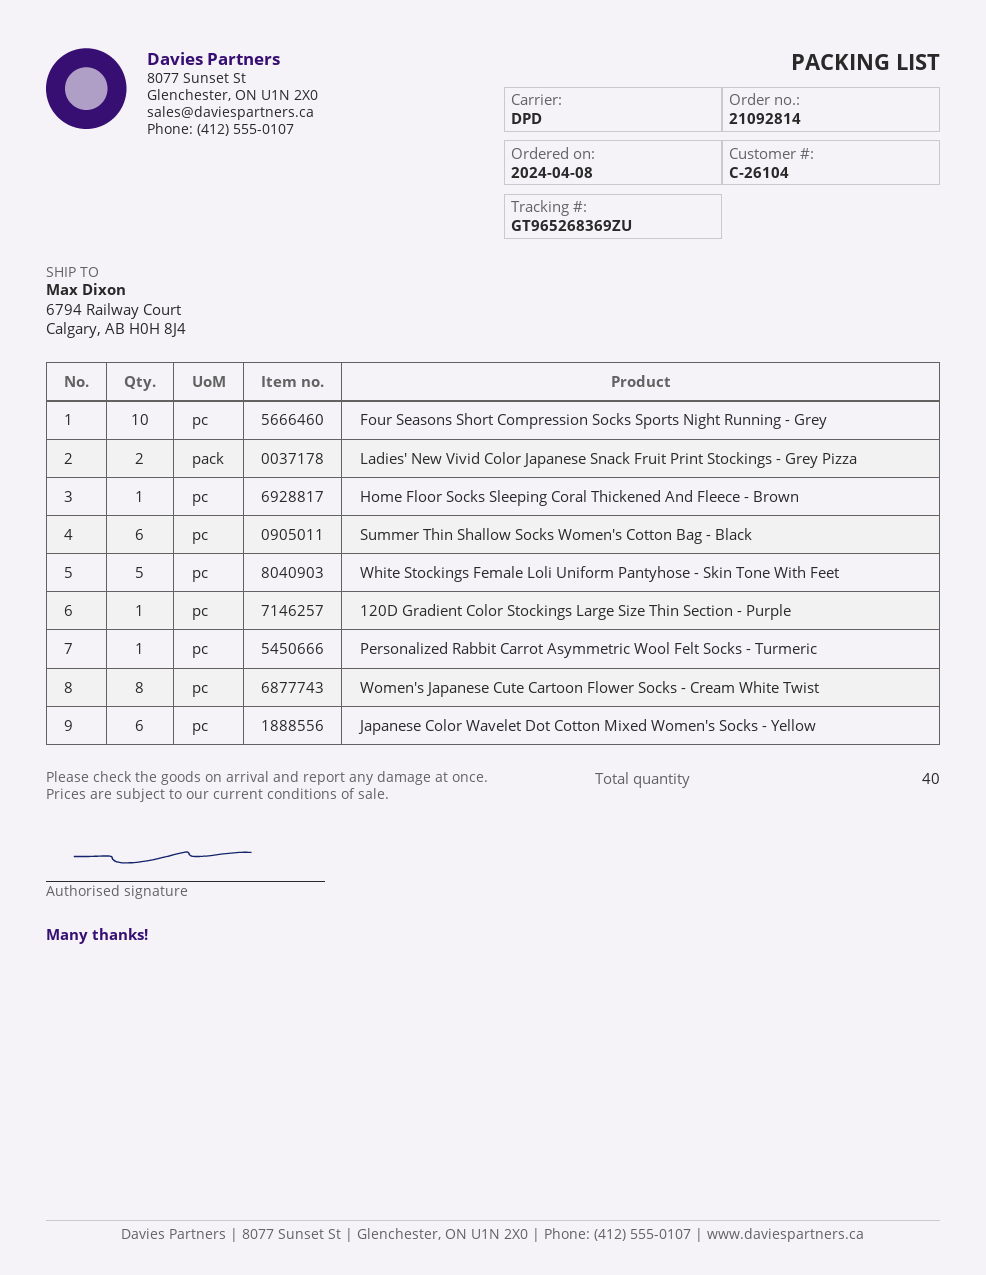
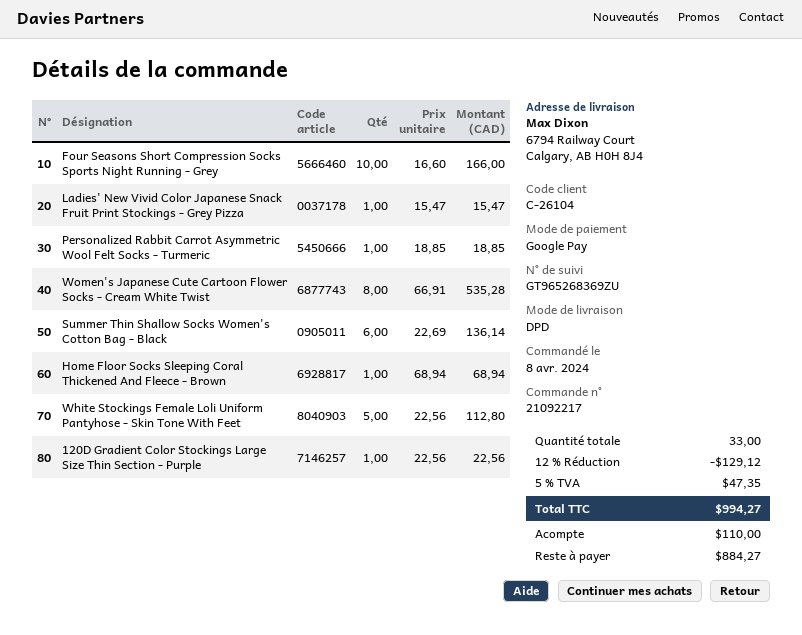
order number: 21092814 -> 21092217
Ladies' New Vivid Color Japanese Snack Fruit Print Stockings - Grey Pizza: 2 -> 1
Japanese Color Wavelet Dot Cotton Mixed Women's Socks - Yellow: 6 -> none
total quantity: 40 -> 33

